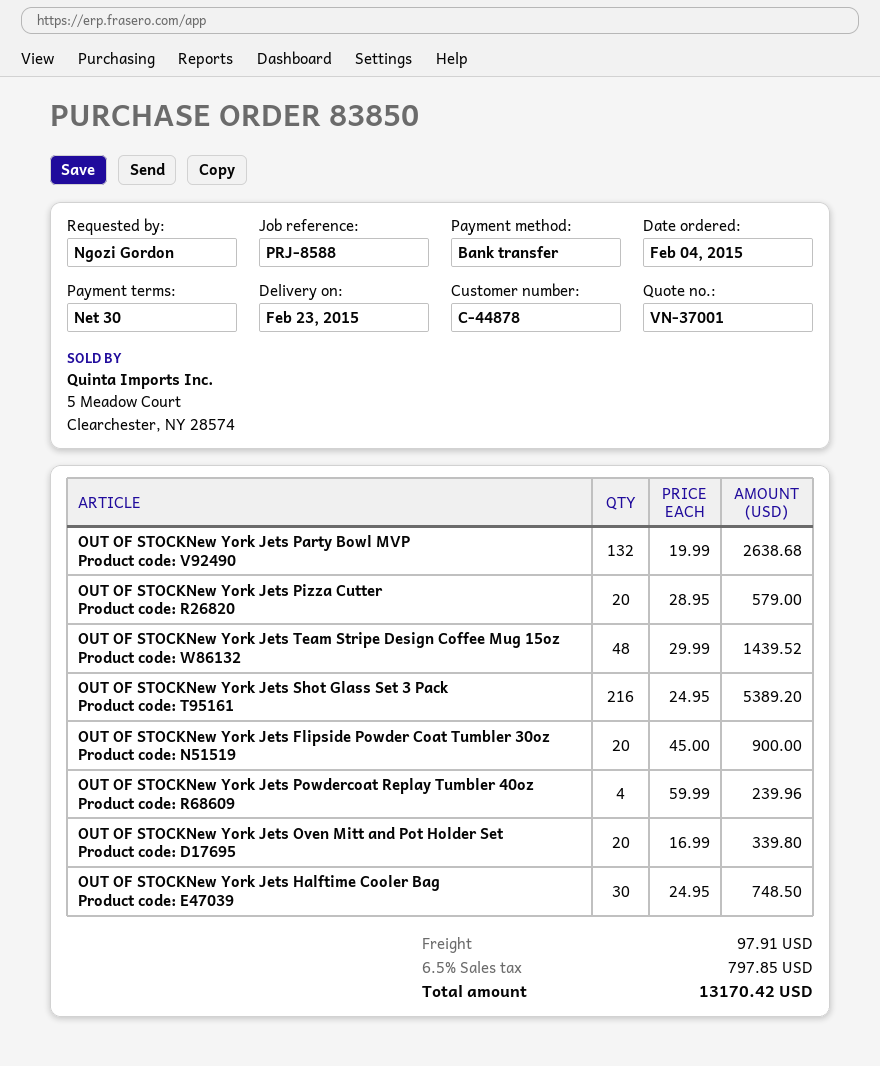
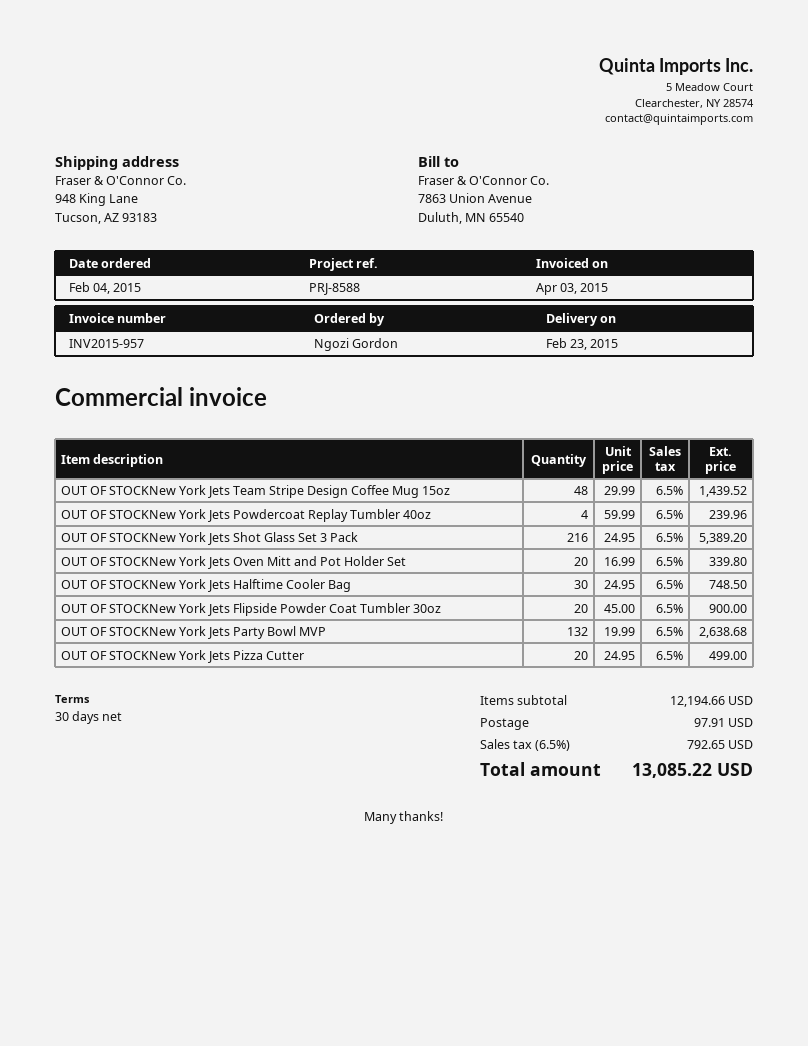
OUT OF STOCKNew York Jets Pizza Cutter: 20 x 28.95 = 579.00 -> 20 x 24.95 = 499.00
tax: 6.5% = 797.85 -> 6.5% = 792.65
total: 13170.42 -> 13085.22

